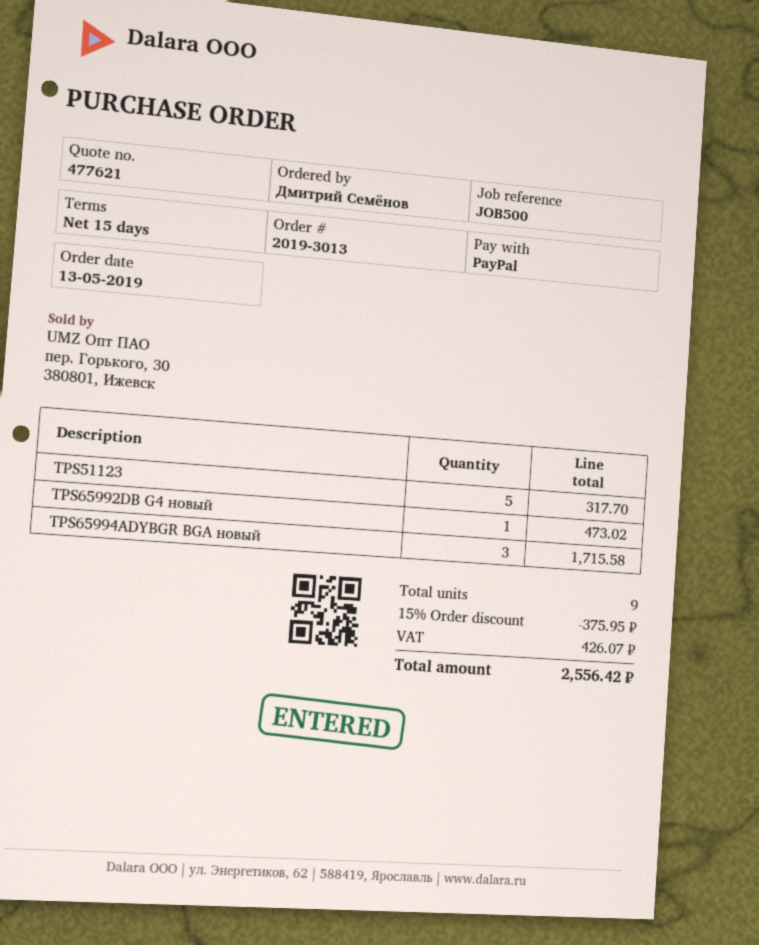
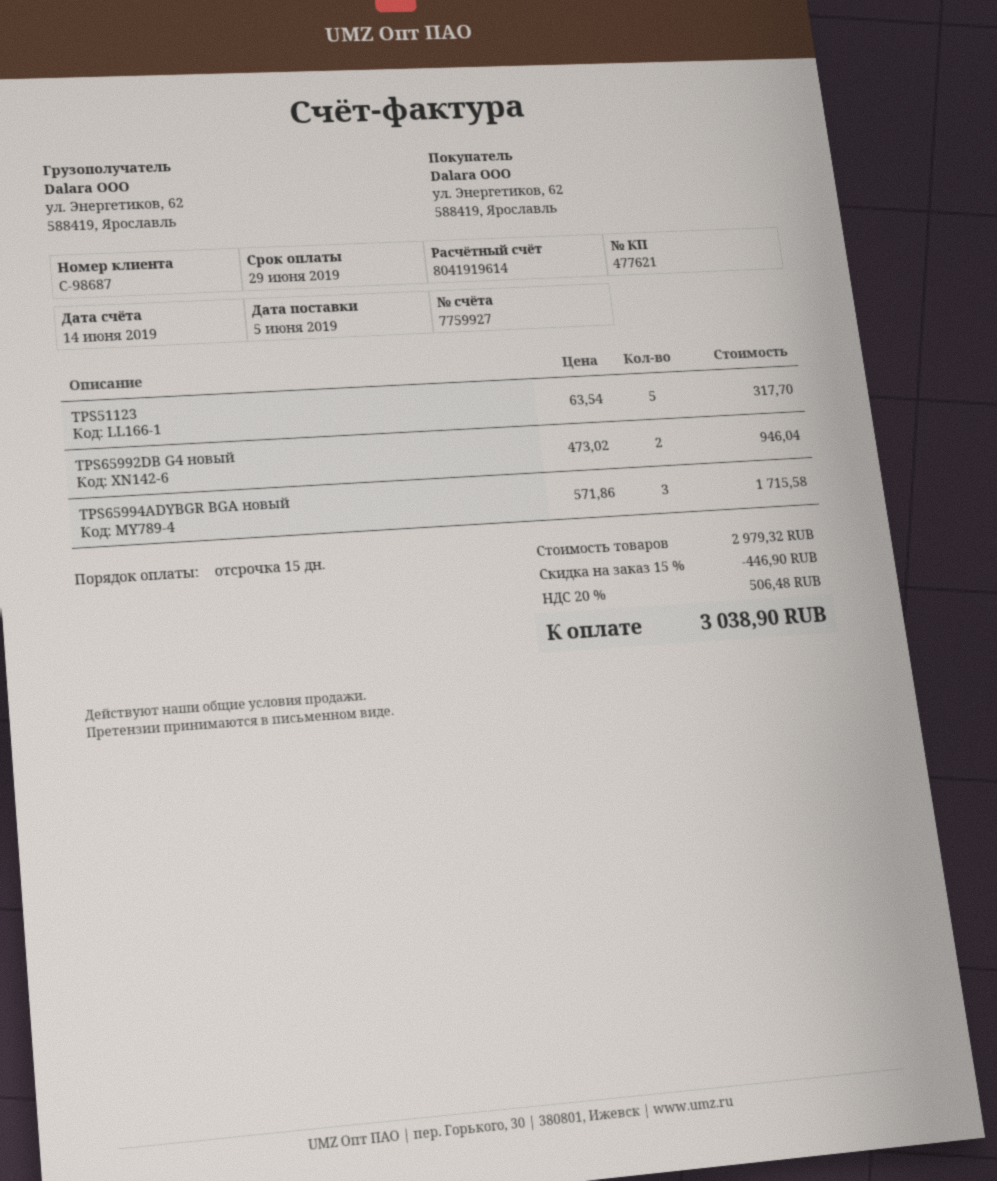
TPS65992DB G4 новый: 1 for 473.02 -> 2 for 946.04
discount: 15% = 375.95 -> 15% = 446.90
tax: 426.07 -> 506.48
total: 2556.42 -> 3038.90

